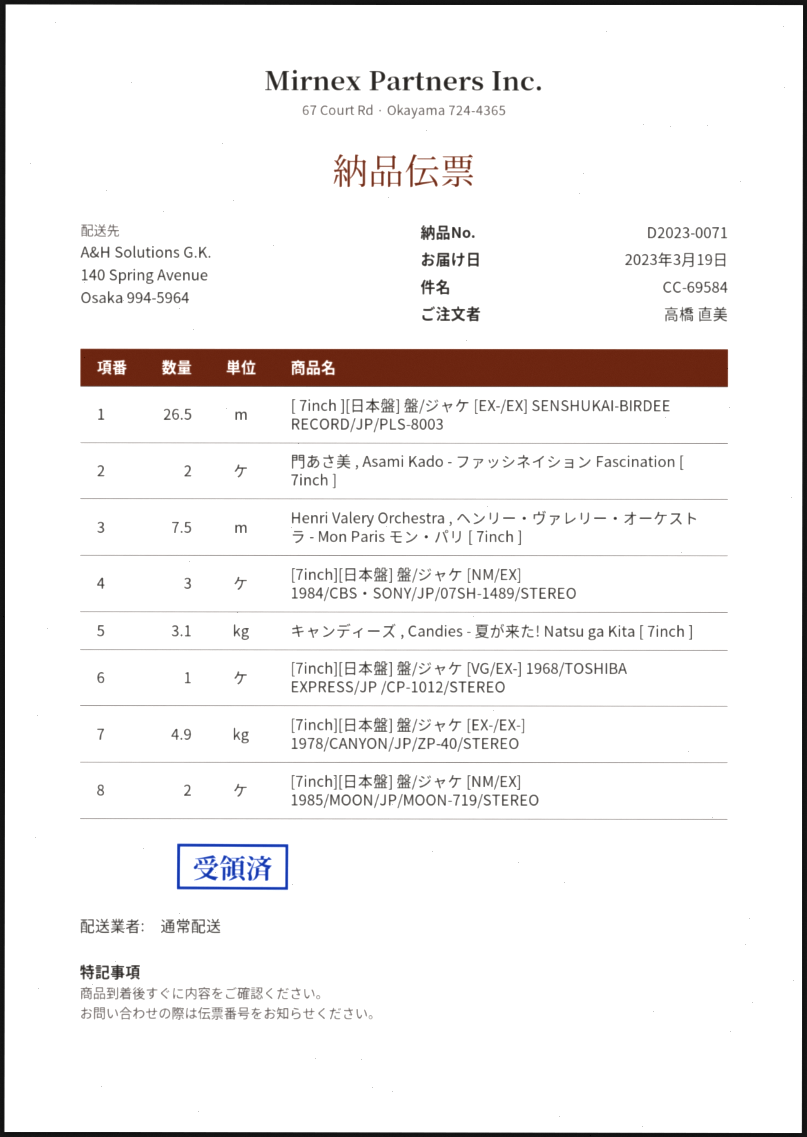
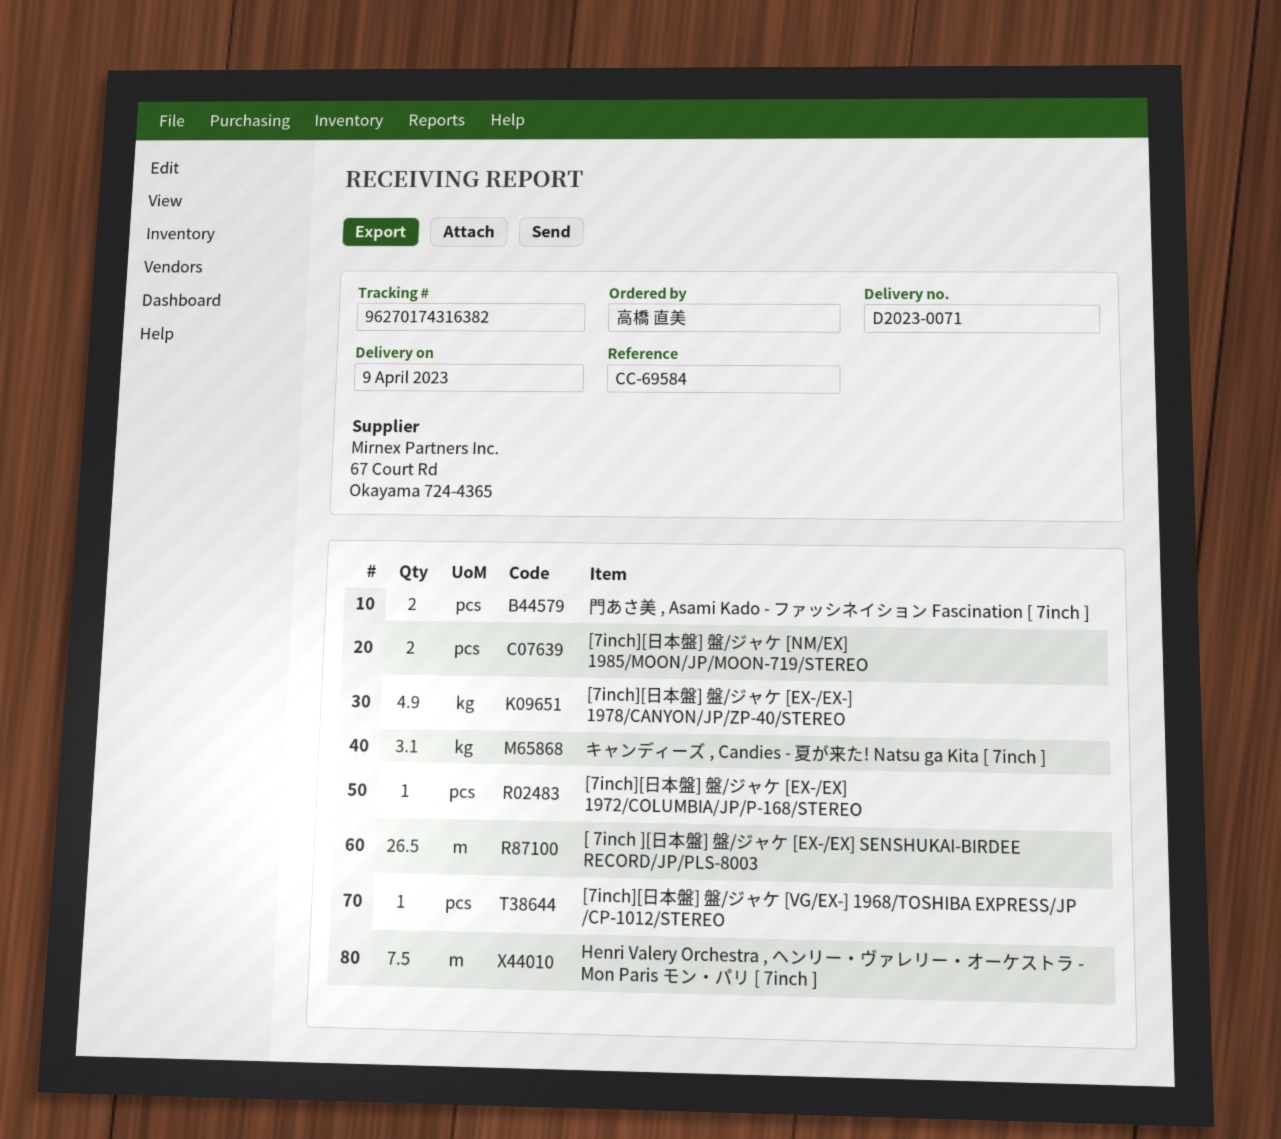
delivery date: 2023-03-19 -> 2023-04-09
[7inch][日本盤] 盤/ジャケ [NM/EX] 1984/CBS・SONY/JP/07SH-1489/STEREO: 3 -> none
[7inch][日本盤] 盤/ジャケ [EX-/EX] 1972/COLUMBIA/JP/P-168/STEREO: none -> 1

